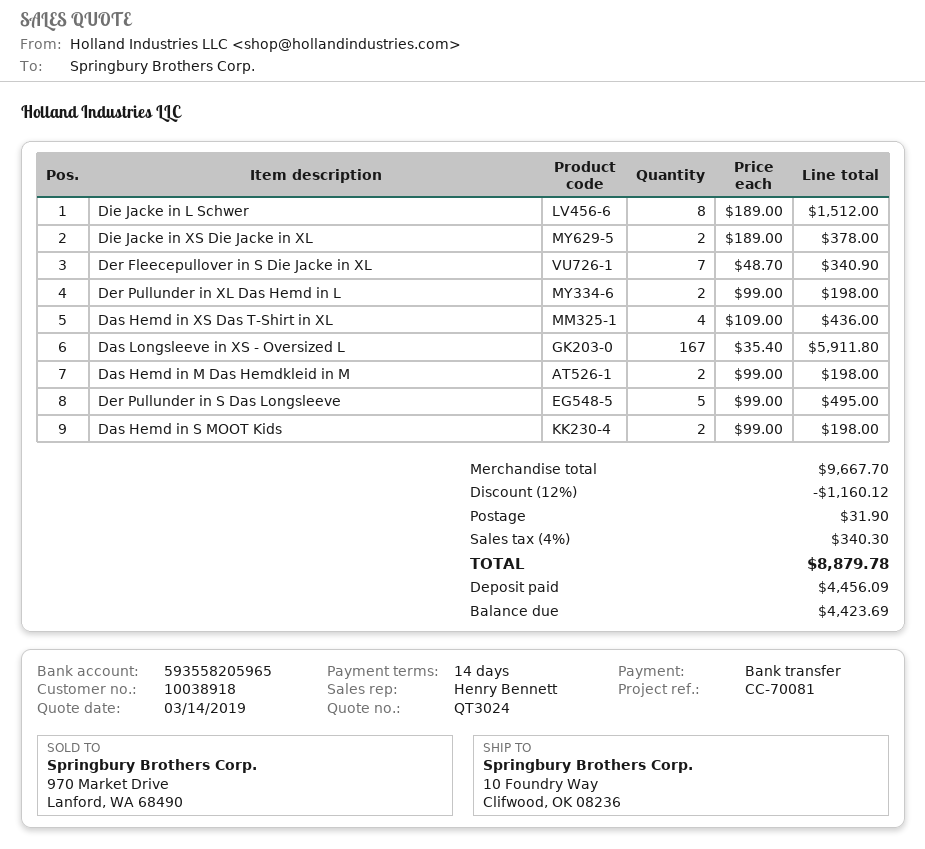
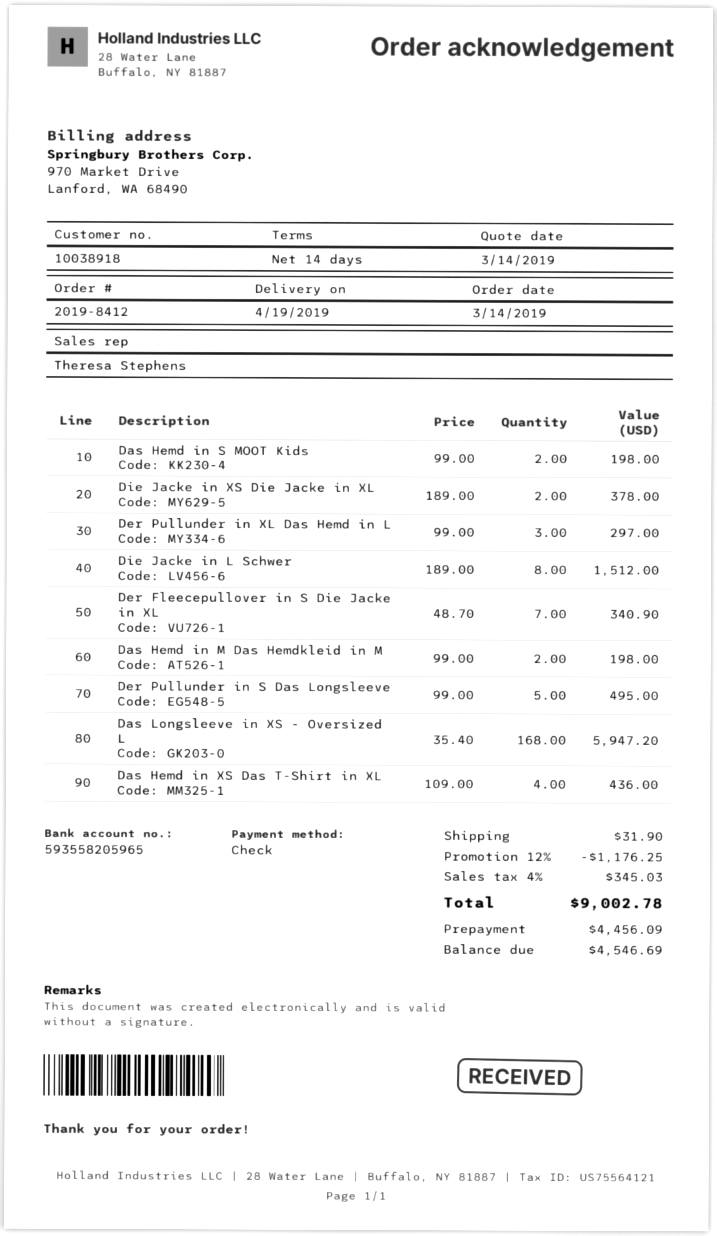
sales rep: Henry Bennett -> Theresa Stephens
payment method: bank transfer -> cheque
Der Pullunder in XL Das Hemd in L: 2 x 99.00 = 198.00 -> 3 x 99.00 = 297.00
Das Longsleeve in XS - Oversized L: 167 x 35.40 = 5911.80 -> 168 x 35.40 = 5947.20
discount: 12% = 1160.12 -> 12% = 1176.25
tax: 4% = 340.30 -> 4% = 345.03
total: 8879.78 -> 9002.78
balance: 4423.69 -> 4546.69

